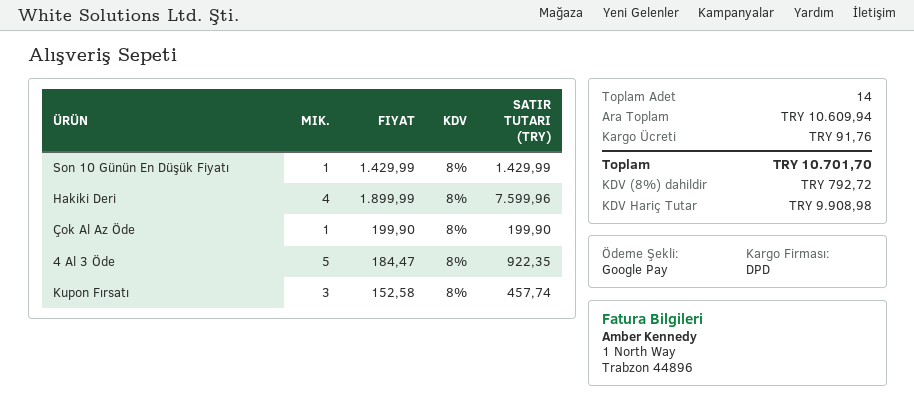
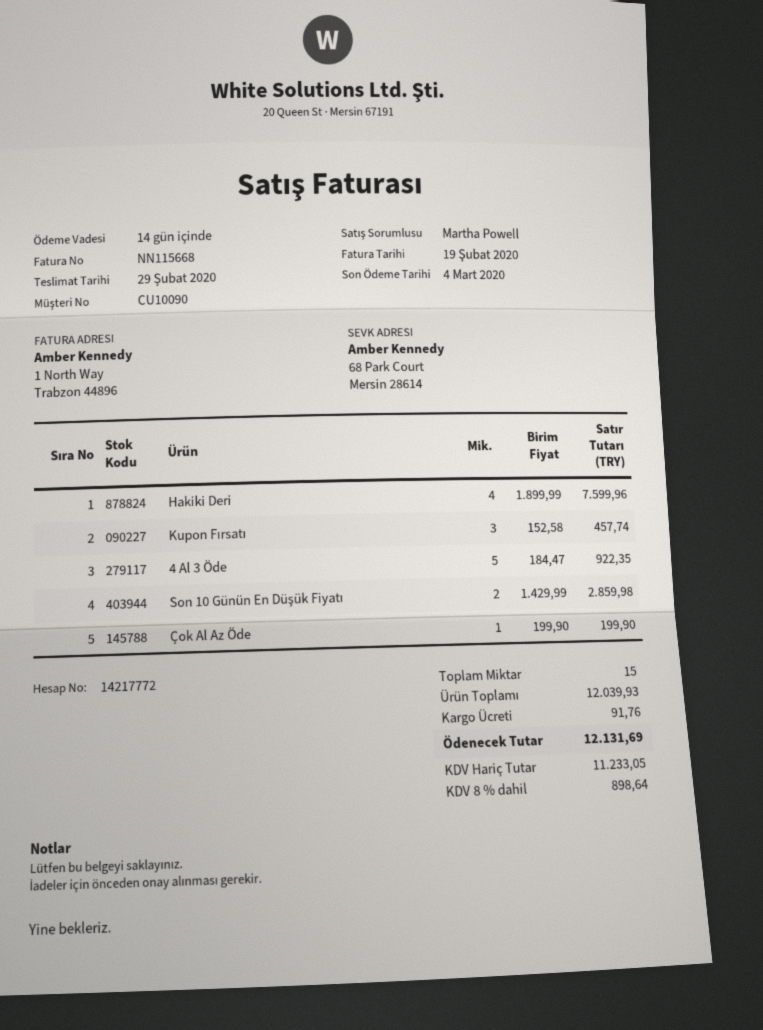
Son 10 Günün En Düşük Fiyatı: 1 x 1429.99 = 1429.99 -> 2 x 1429.99 = 2859.98
total quantity: 14 -> 15
subtotal: 10609.94 -> 12039.93
net: 9908.98 -> 11233.05
tax: 8% = 792.72 -> 8% = 898.64
total: 10701.70 -> 12131.69

